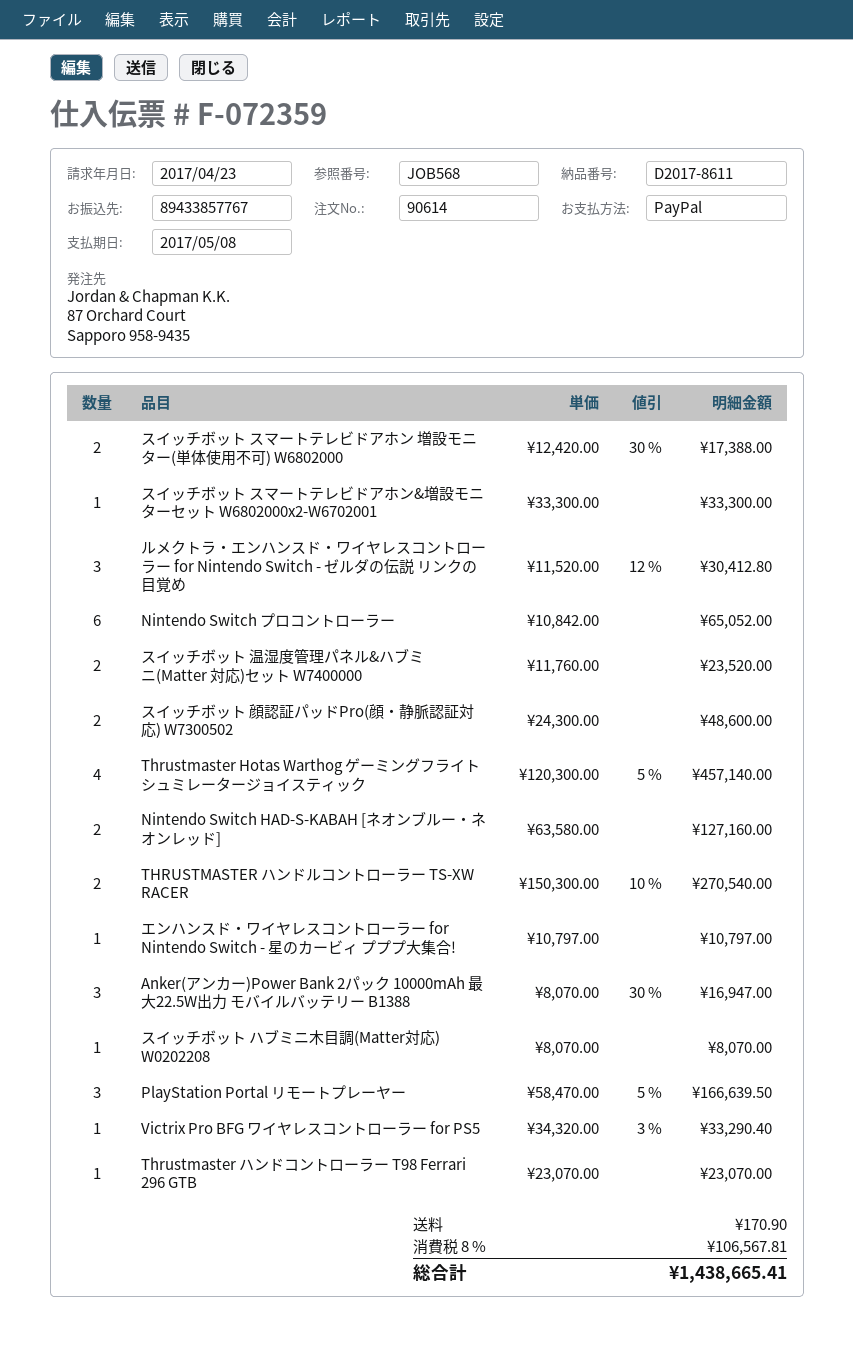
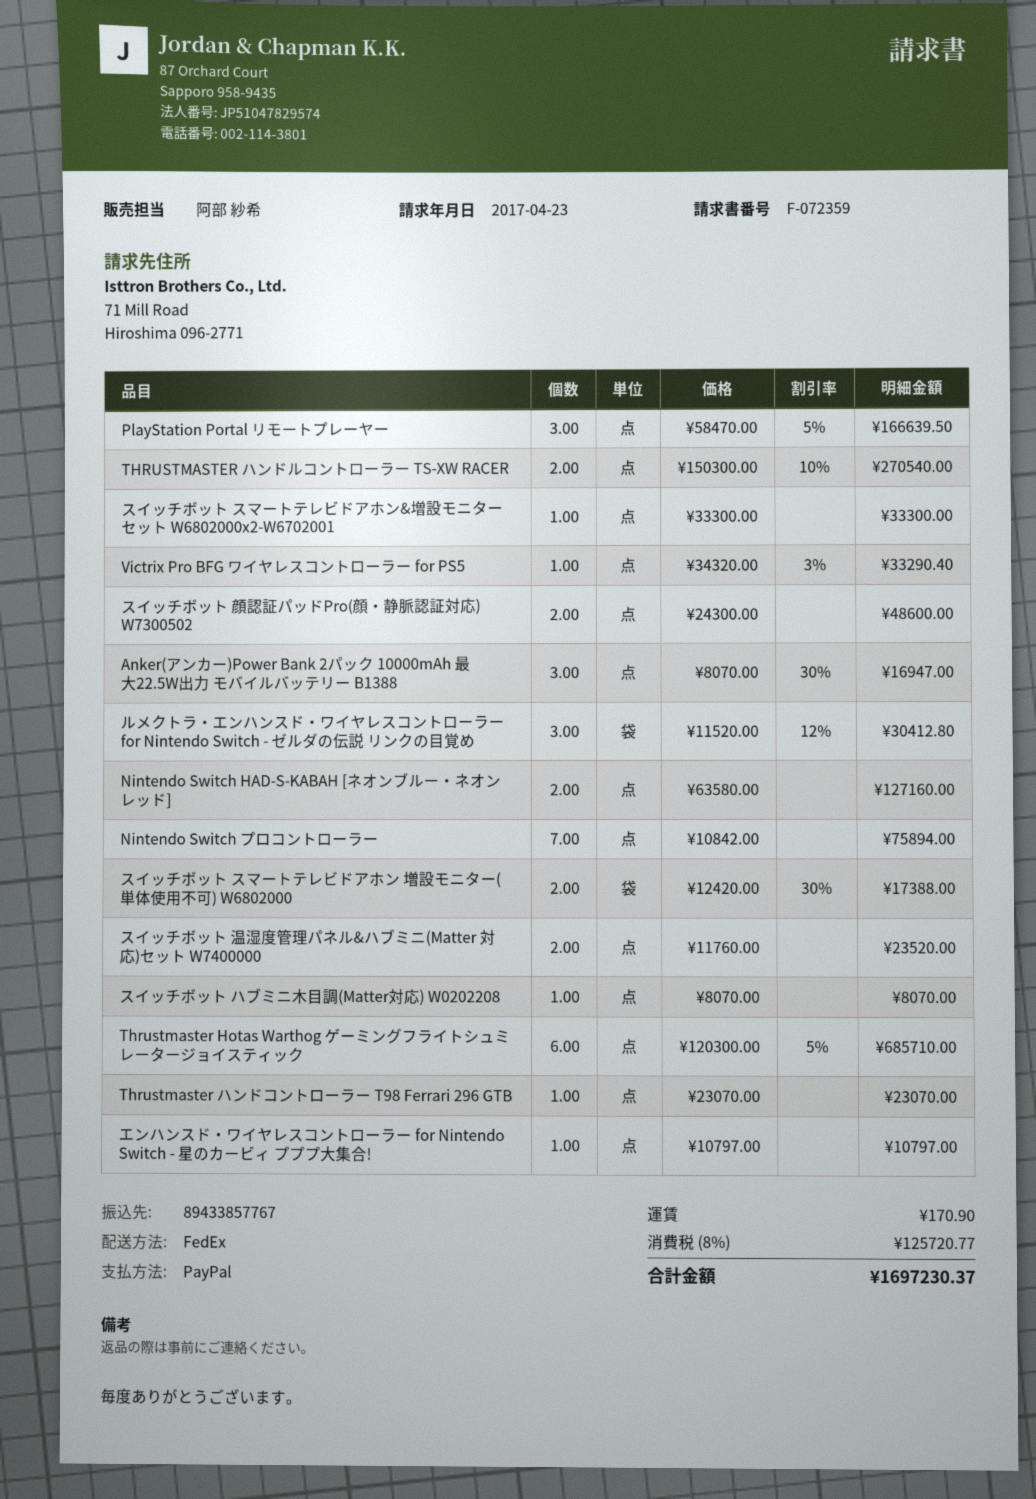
Nintendo Switch プロコントローラー: 6 x 10842.00 = 65052.00 -> 7 x 10842.00 = 75894.00
Thrustmaster Hotas Warthog ゲーミングフライトシュミレータージョイスティック: 4 x 120300.00 - 5% = 457140.00 -> 6 x 120300.00 - 5% = 685710.00
tax: 8% = 106567.81 -> 8% = 125720.77
total: 1438665.41 -> 1697230.37

